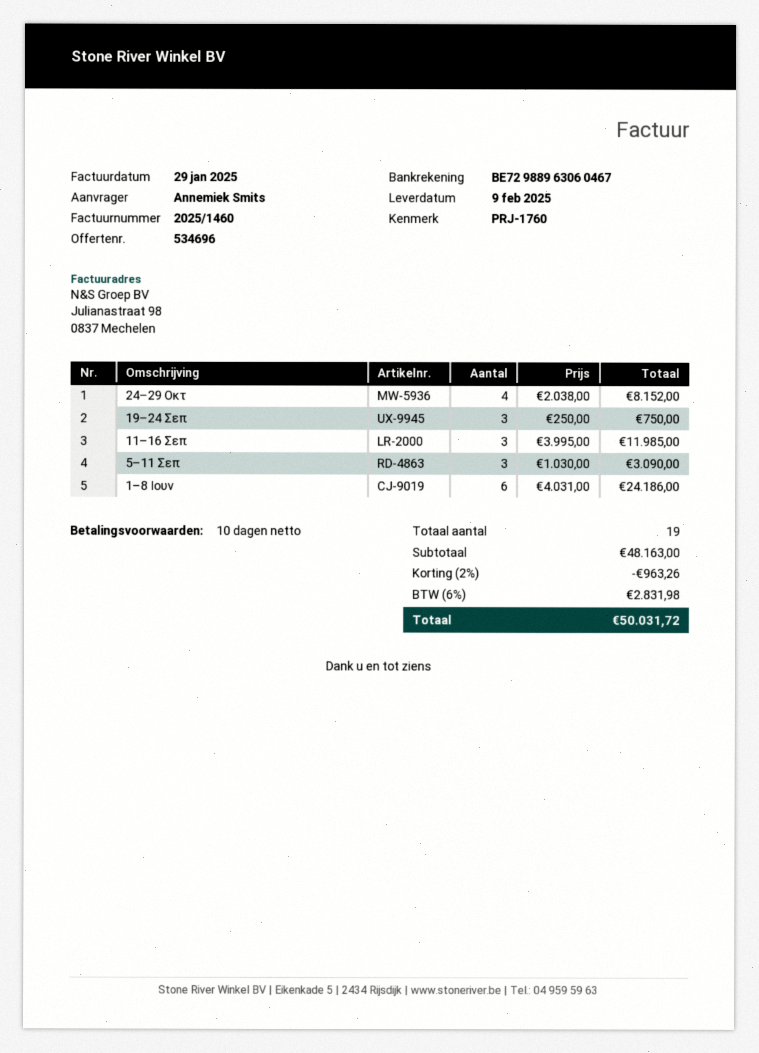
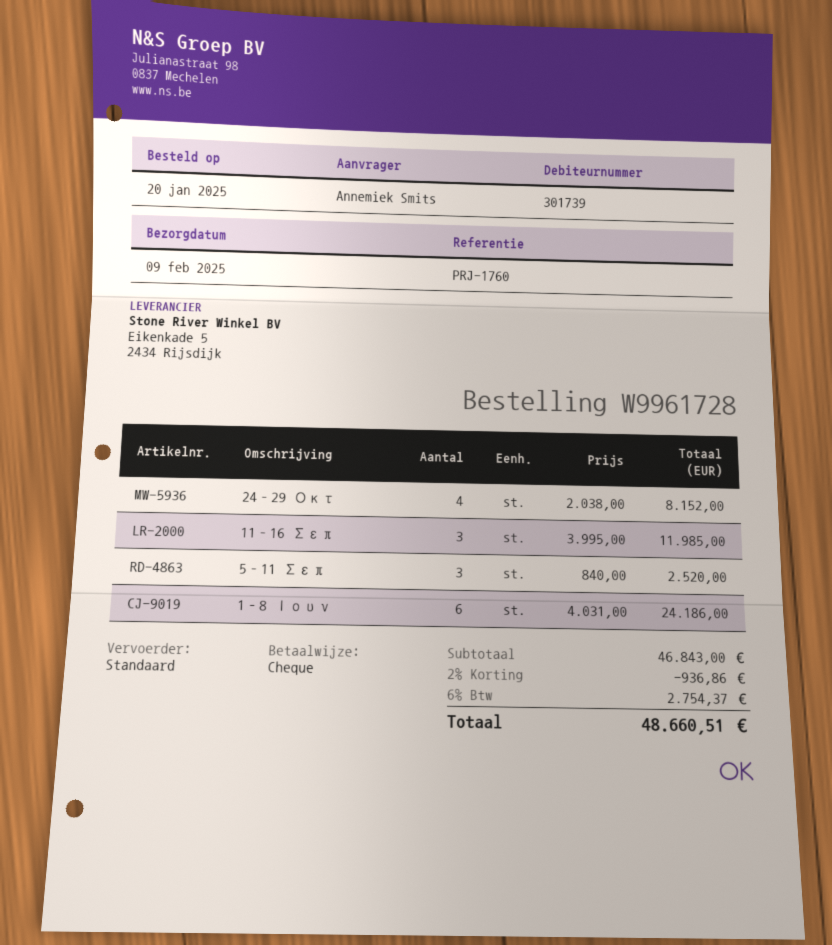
19–24 Σεπ: 3 x 250.00 = 750.00 -> none
5–11 Σεπ: 3 x 1030.00 = 3090.00 -> 3 x 840.00 = 2520.00
subtotal: 48163.00 -> 46843.00
discount: 2% = 963.26 -> 2% = 936.86
tax: 6% = 2831.98 -> 6% = 2754.37
total: 50031.72 -> 48660.51

